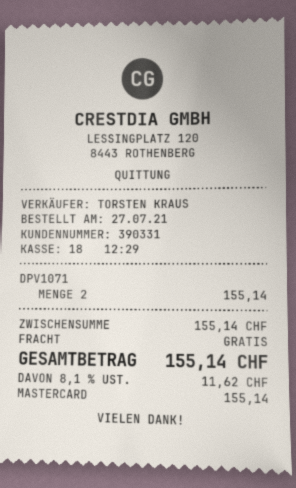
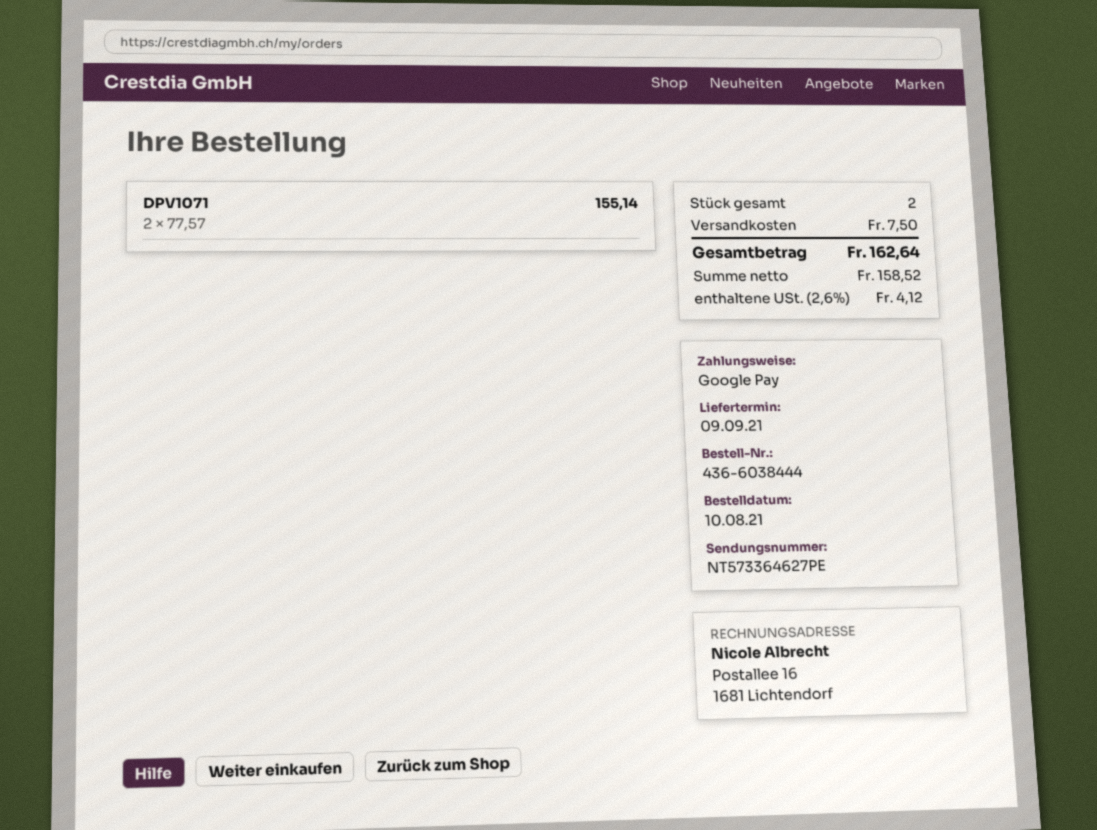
order date: 2021-07-27 -> 2021-08-10
payment method: Mastercard -> Google Pay
shipping: 0.00 -> 7.50
tax: 8.1% = 11.62 -> 2.6% = 4.12
total: 155.14 -> 162.64

